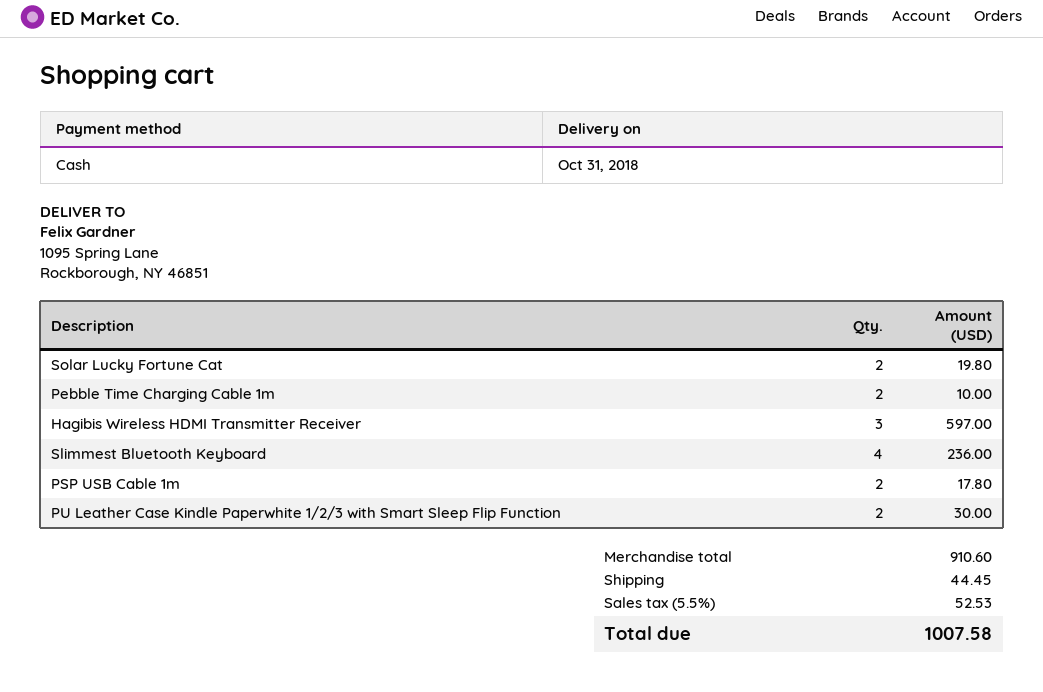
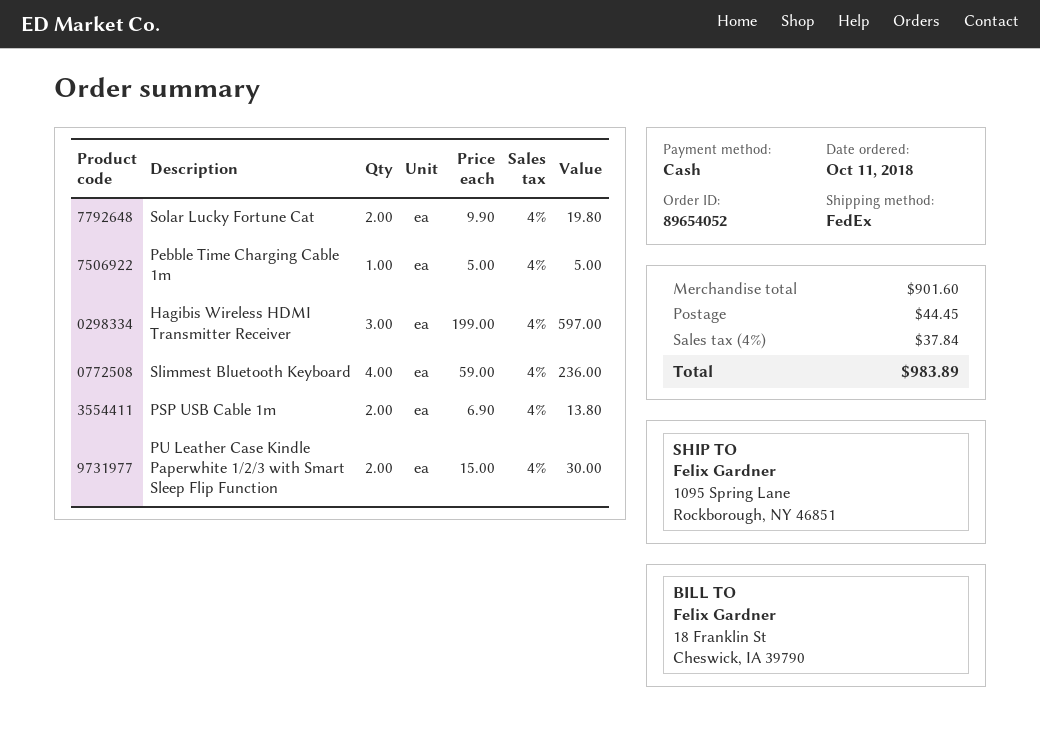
Pebble Time Charging Cable 1m: 2 for 10.00 -> 1 for 5.00
PSP USB Cable 1m: 2 for 17.80 -> 2 for 13.80
subtotal: 910.60 -> 901.60
tax: 5.5% = 52.53 -> 4% = 37.84
total: 1007.58 -> 983.89

